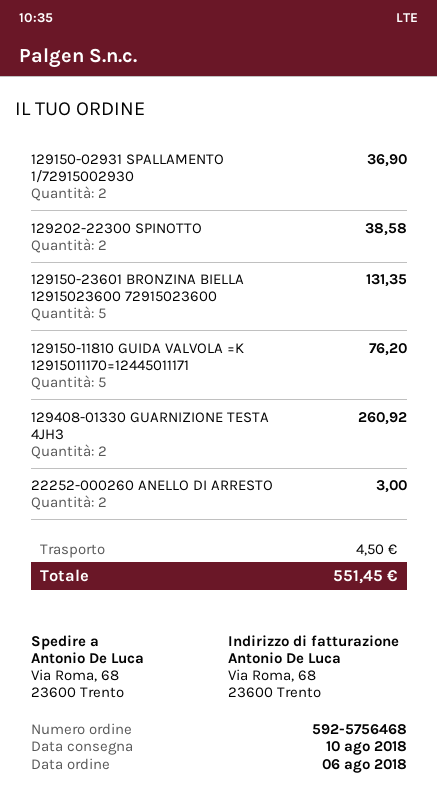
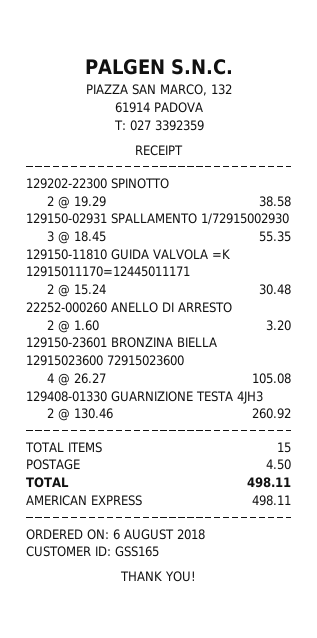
129150-02931 SPALLAMENTO 1/72915002930: 2 for 36.90 -> 3 for 55.35
129150-23601 BRONZINA BIELLA 12915023600 72915023600: 5 for 131.35 -> 4 for 105.08
129150-11810 GUIDA VALVOLA =K 12915011170=12445011171: 5 for 76.20 -> 2 for 30.48
22252-000260 ANELLO DI ARRESTO: 2 for 3.00 -> 2 for 3.20
total: 551.45 -> 498.11

